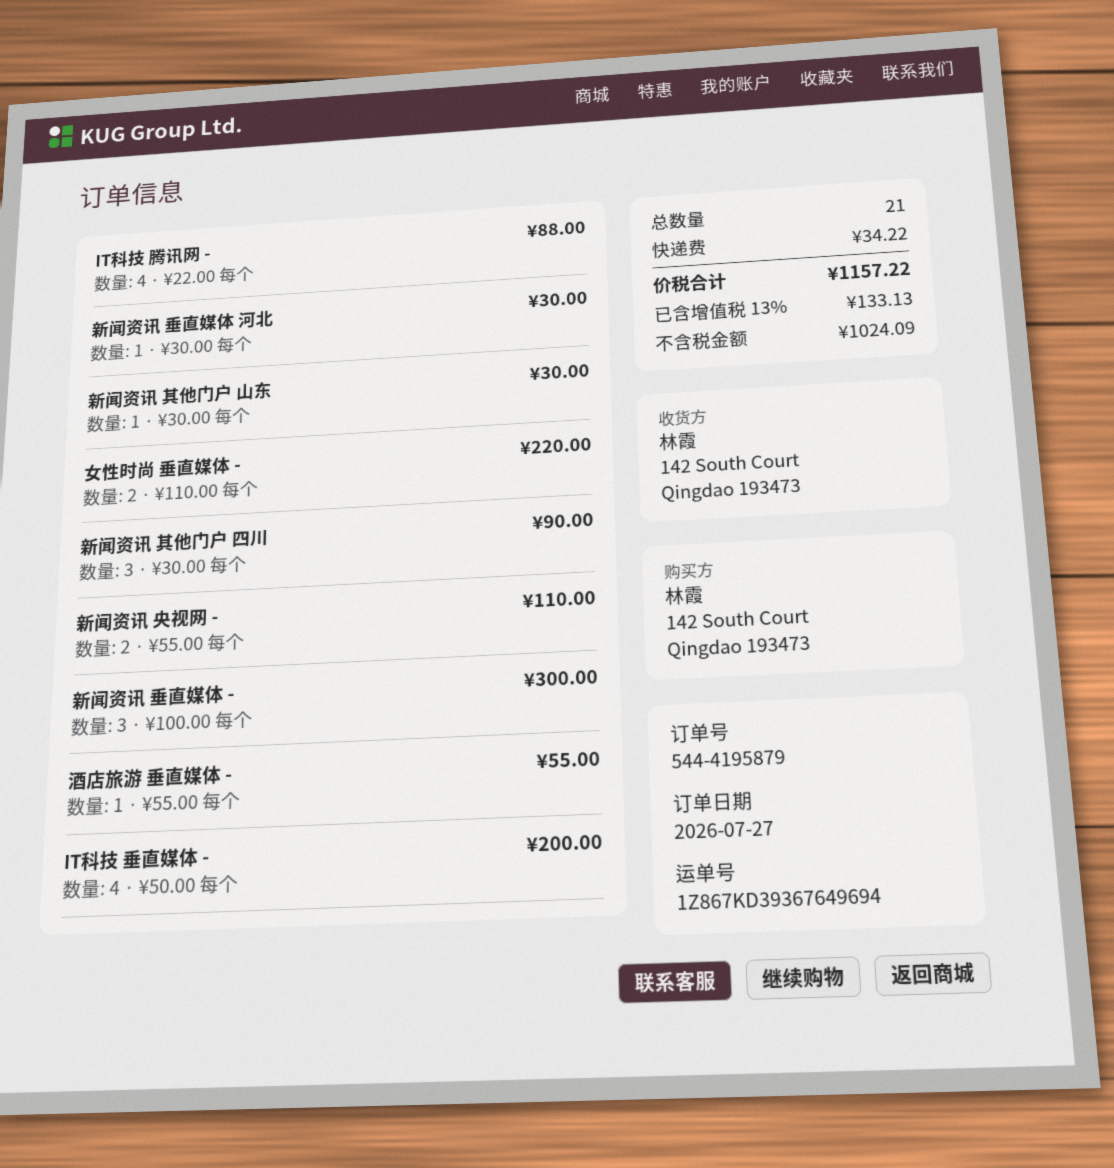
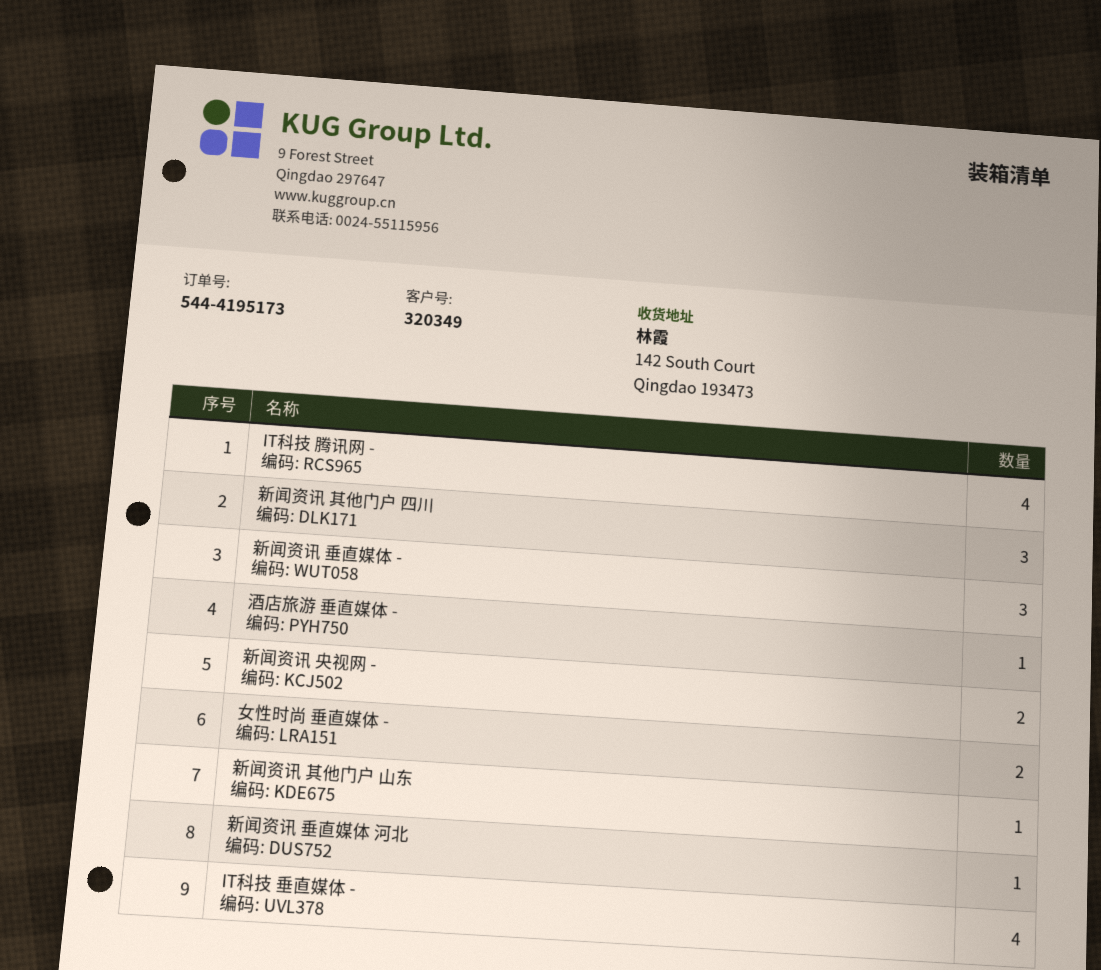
order number: 544-4195879 -> 544-4195173

